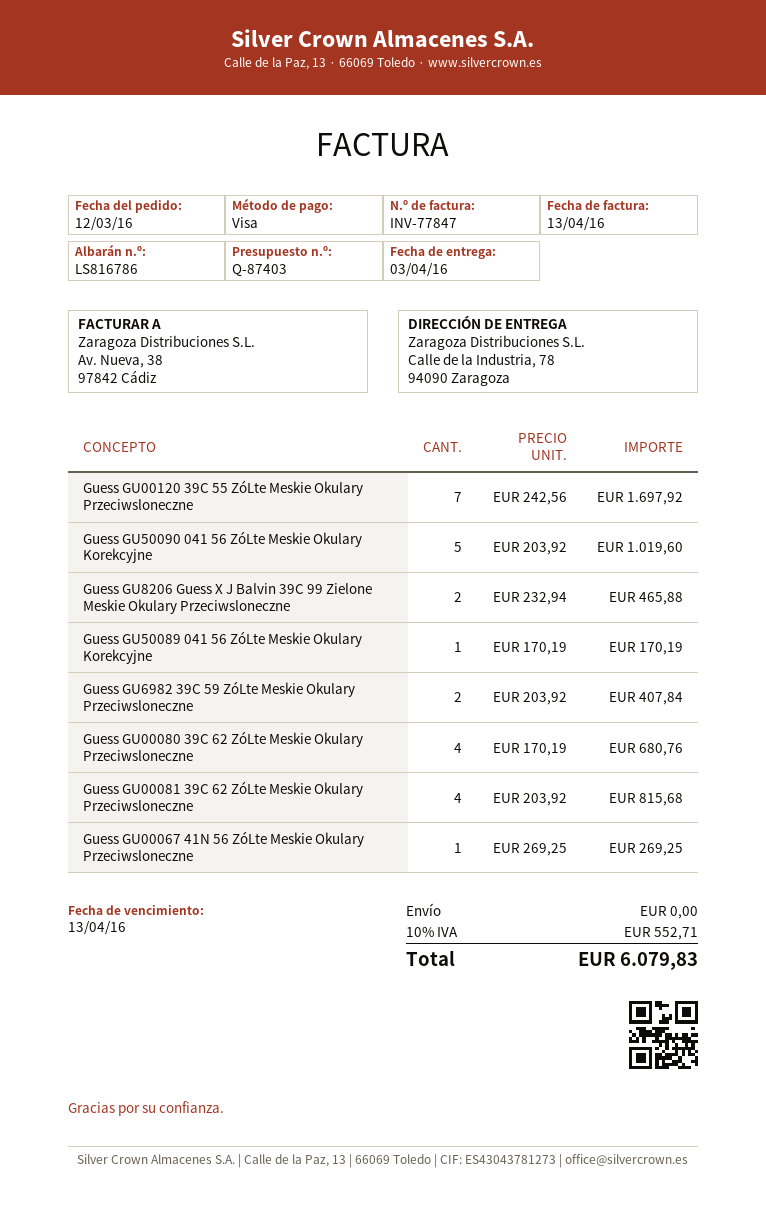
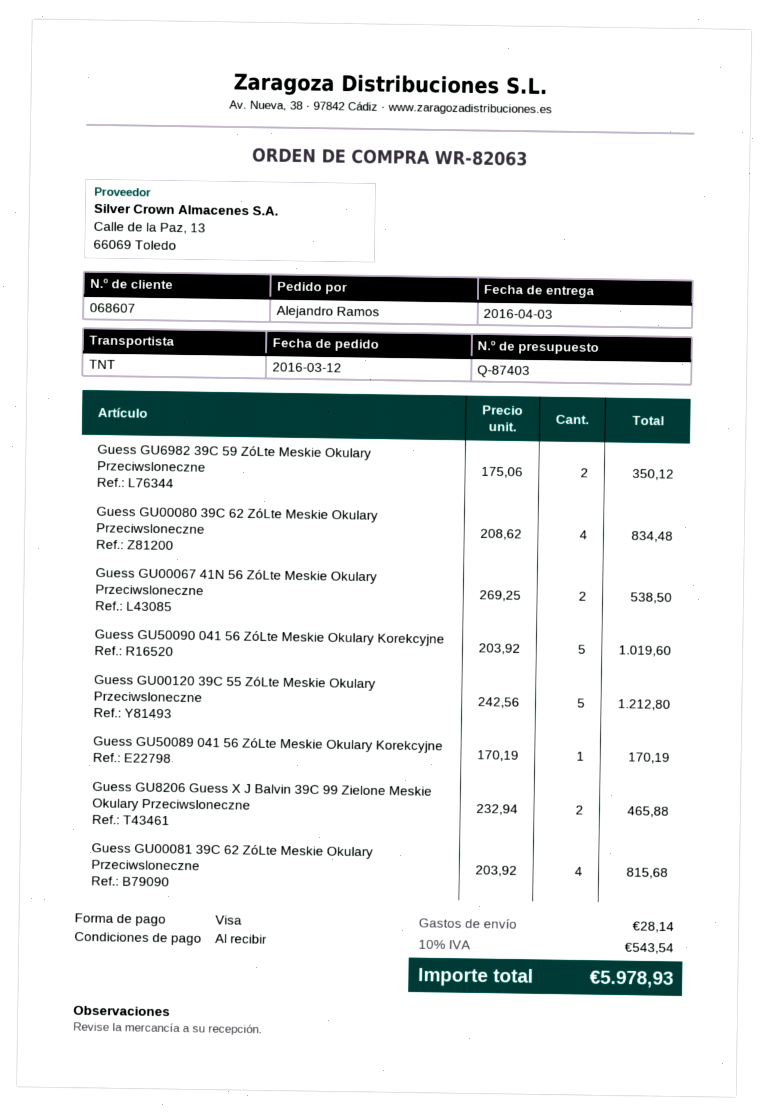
Guess GU00120 39C 55 ZóLte Meskie Okulary Przeciwsloneczne: 7 x 242.56 = 1697.92 -> 5 x 242.56 = 1212.80
Guess GU6982 39C 59 ZóLte Meskie Okulary Przeciwsloneczne: 2 x 203.92 = 407.84 -> 2 x 175.06 = 350.12
Guess GU00080 39C 62 ZóLte Meskie Okulary Przeciwsloneczne: 4 x 170.19 = 680.76 -> 4 x 208.62 = 834.48
Guess GU00067 41N 56 ZóLte Meskie Okulary Przeciwsloneczne: 1 x 269.25 = 269.25 -> 2 x 269.25 = 538.50
shipping: 0.00 -> 28.14
tax: 10% = 552.71 -> 10% = 543.54
total: 6079.83 -> 5978.93

